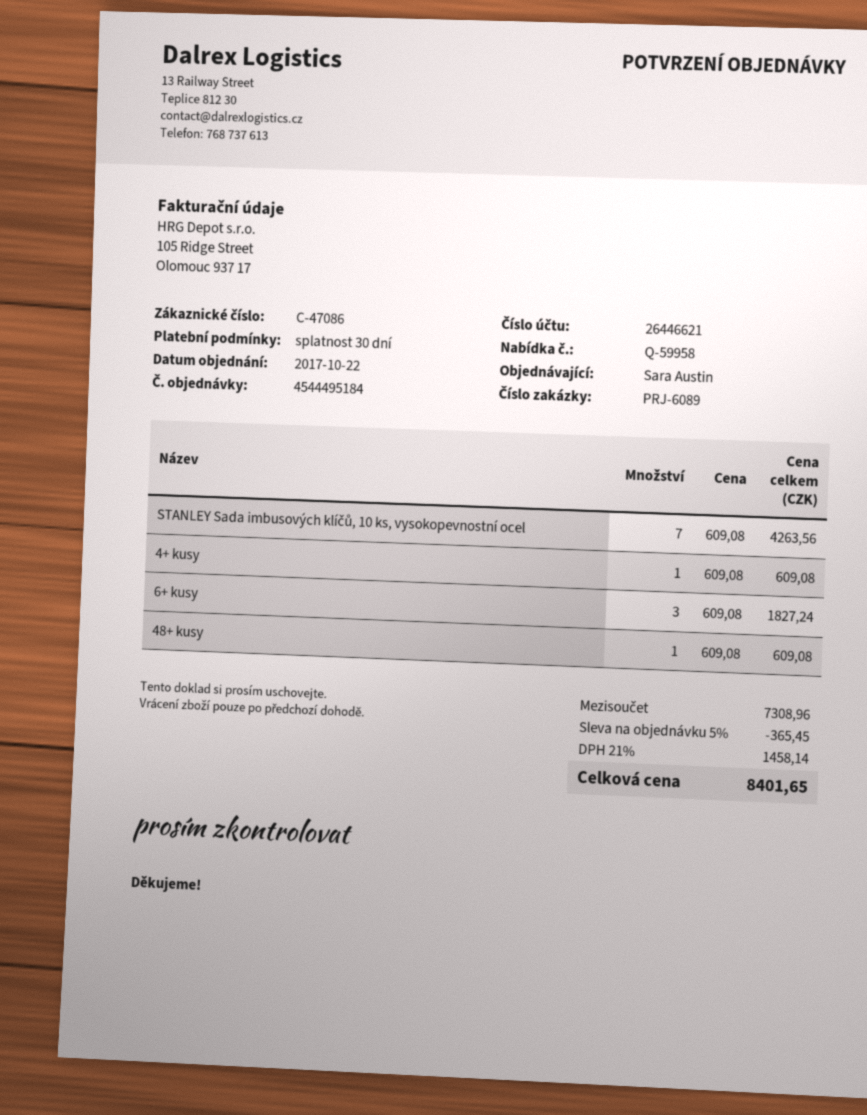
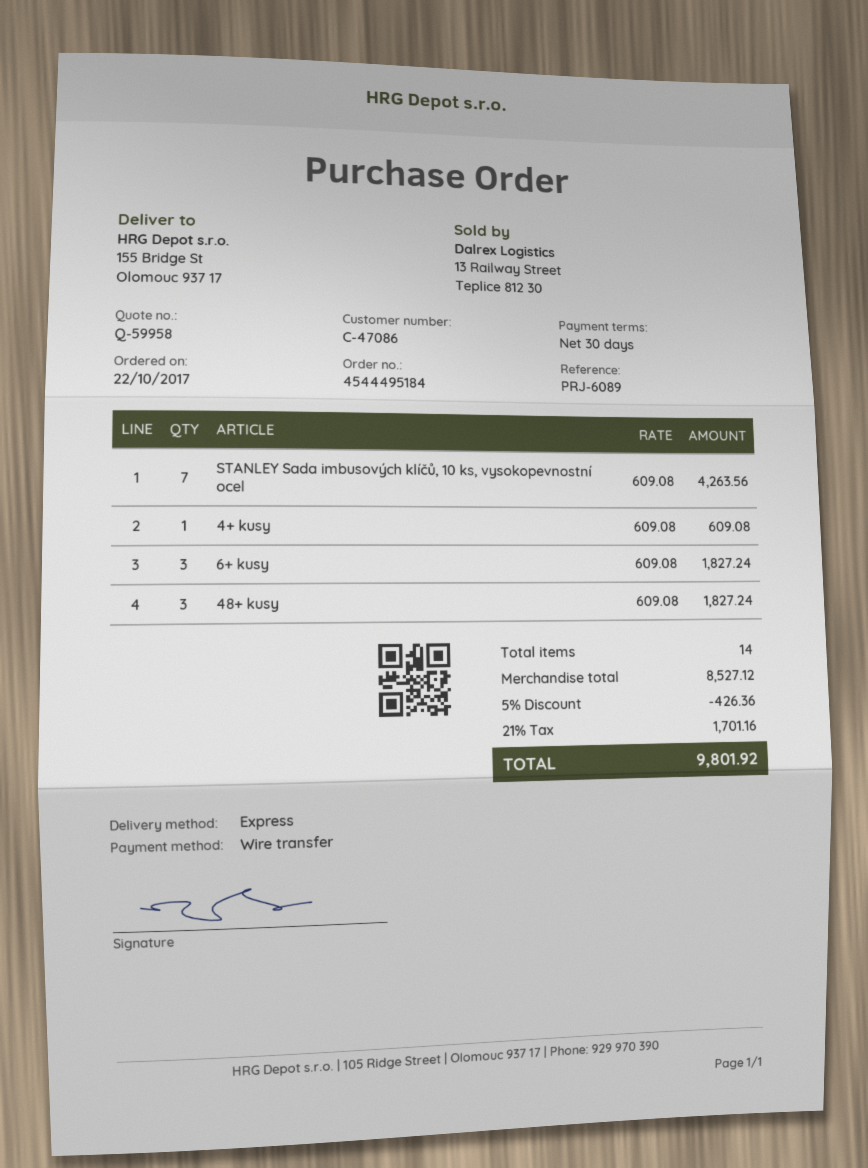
48+ kusy: 1 x 609.08 = 609.08 -> 3 x 609.08 = 1827.24
subtotal: 7308.96 -> 8527.12
discount: 5% = 365.45 -> 5% = 426.36
tax: 21% = 1458.14 -> 21% = 1701.16
total: 8401.65 -> 9801.92

